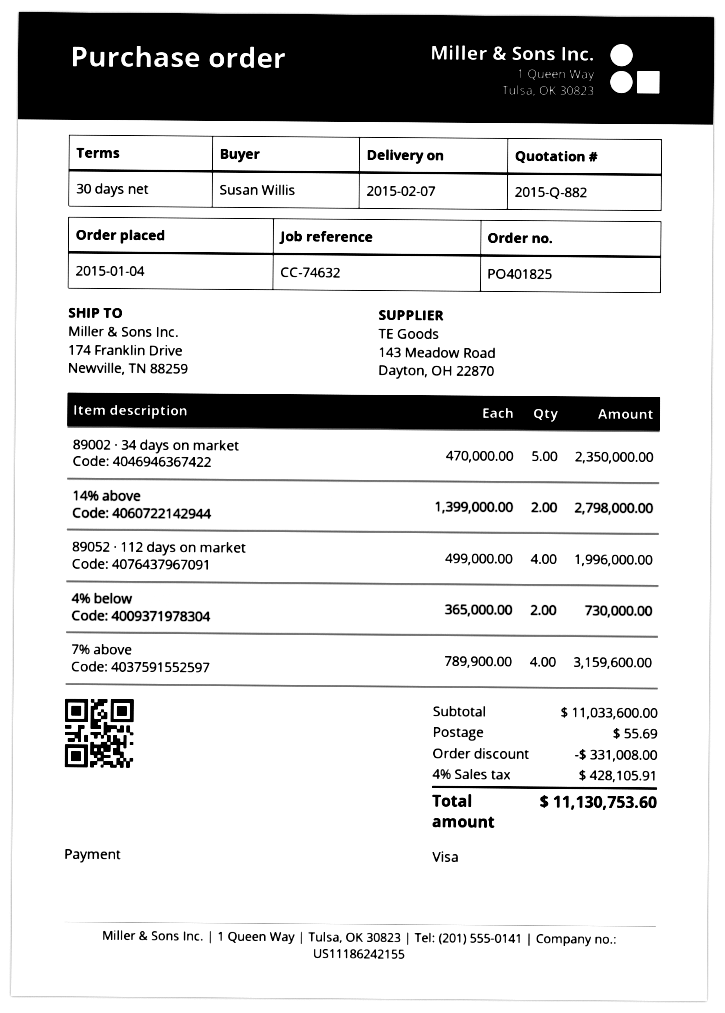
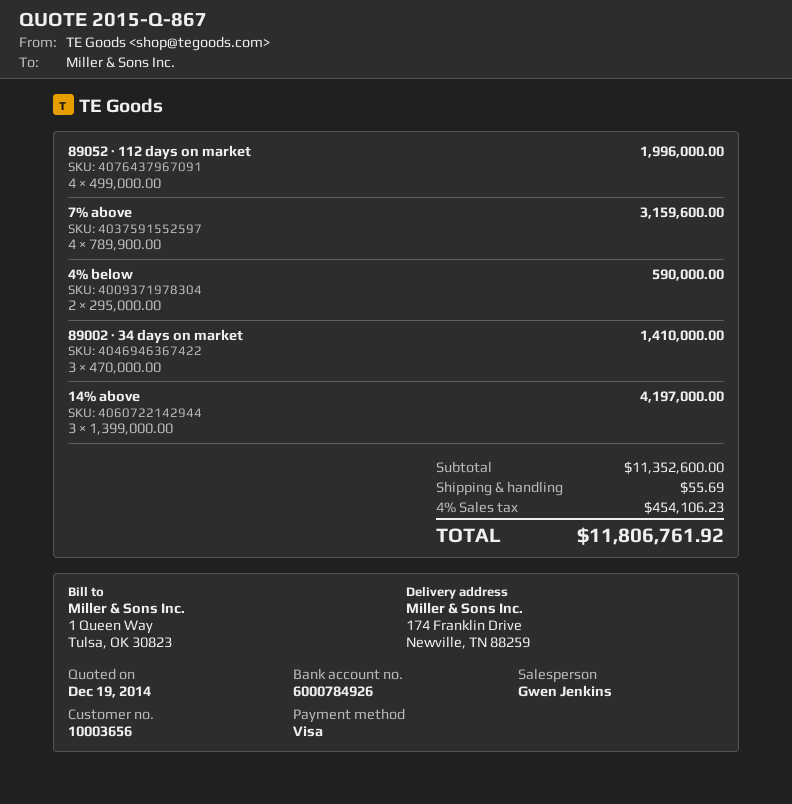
quote number: 2015-Q-882 -> 2015-Q-867
89002 · 34 days on market: 5 x 470000.00 = 2350000.00 -> 3 x 470000.00 = 1410000.00
14% above: 2 x 1399000.00 = 2798000.00 -> 3 x 1399000.00 = 4197000.00
4% below: 2 x 365000.00 = 730000.00 -> 2 x 295000.00 = 590000.00
subtotal: 11033600.00 -> 11352600.00
discount: 331008.00 -> none
tax: 4% = 428105.91 -> 4% = 454106.23
total: 11130753.60 -> 11806761.92

